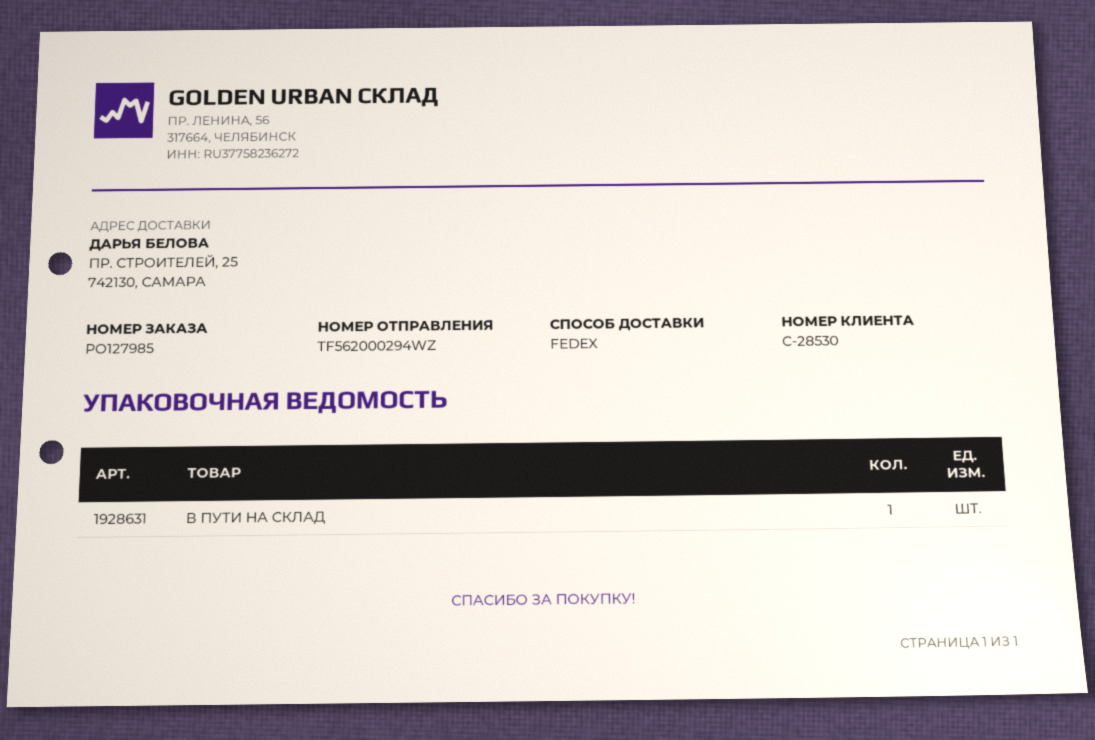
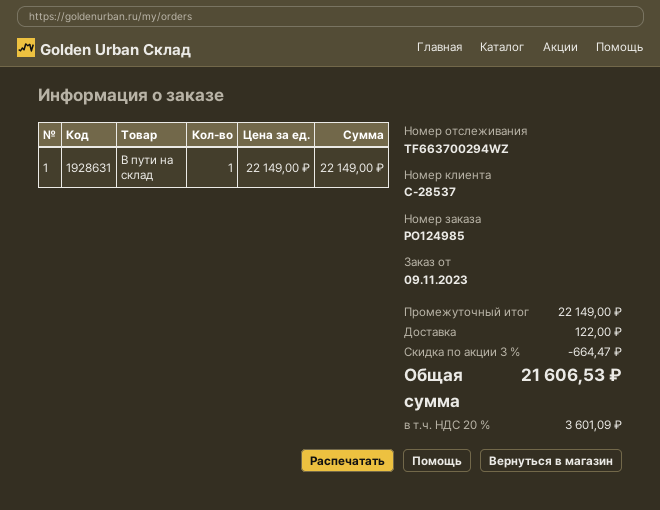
order number: PO127985 -> PO124985
customer number: C-28530 -> C-28537
tracking number: TF562000294WZ -> TF663700294WZ

